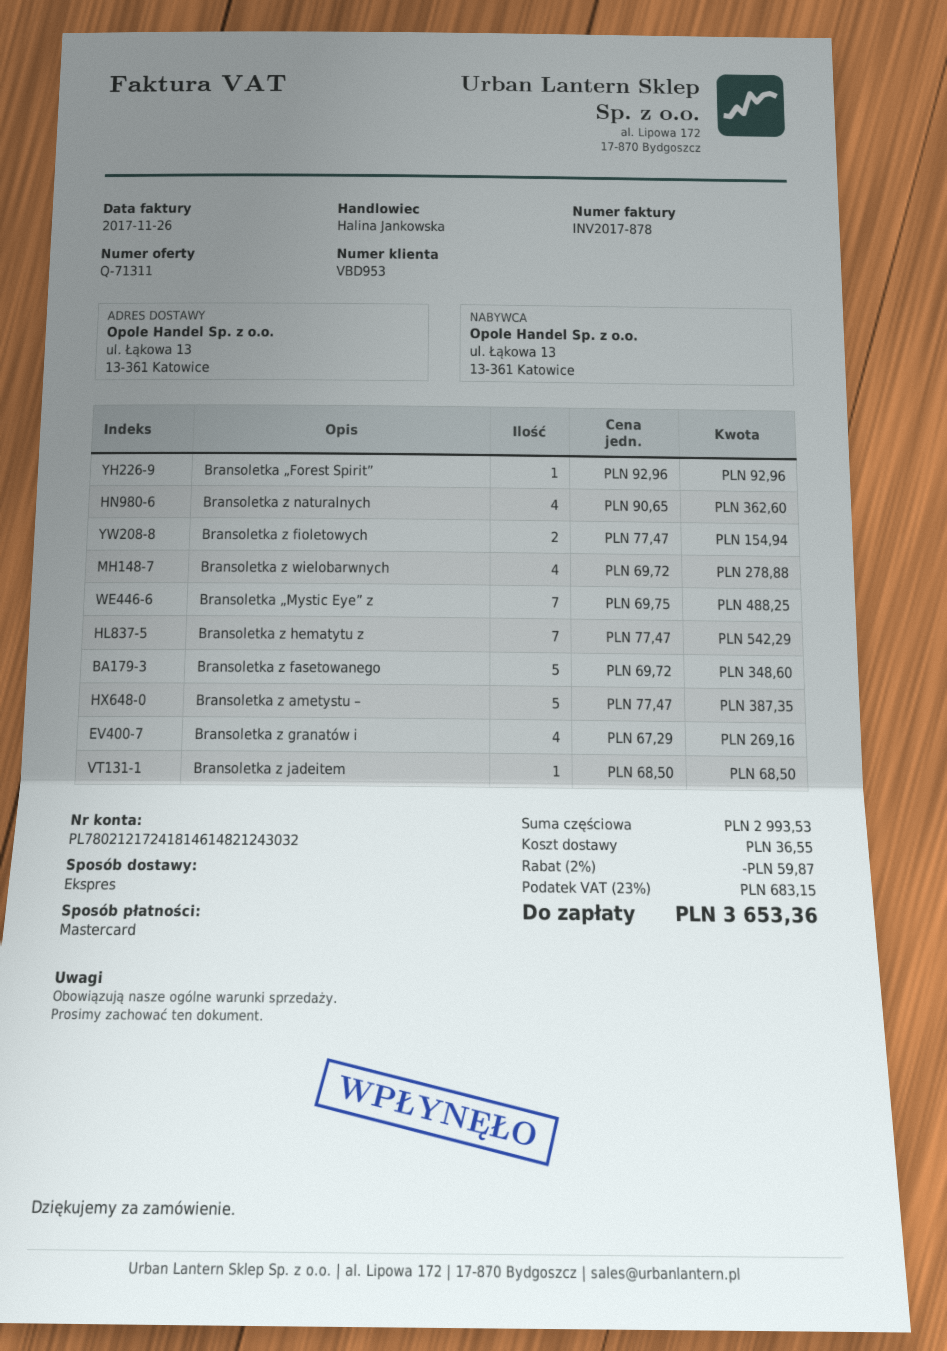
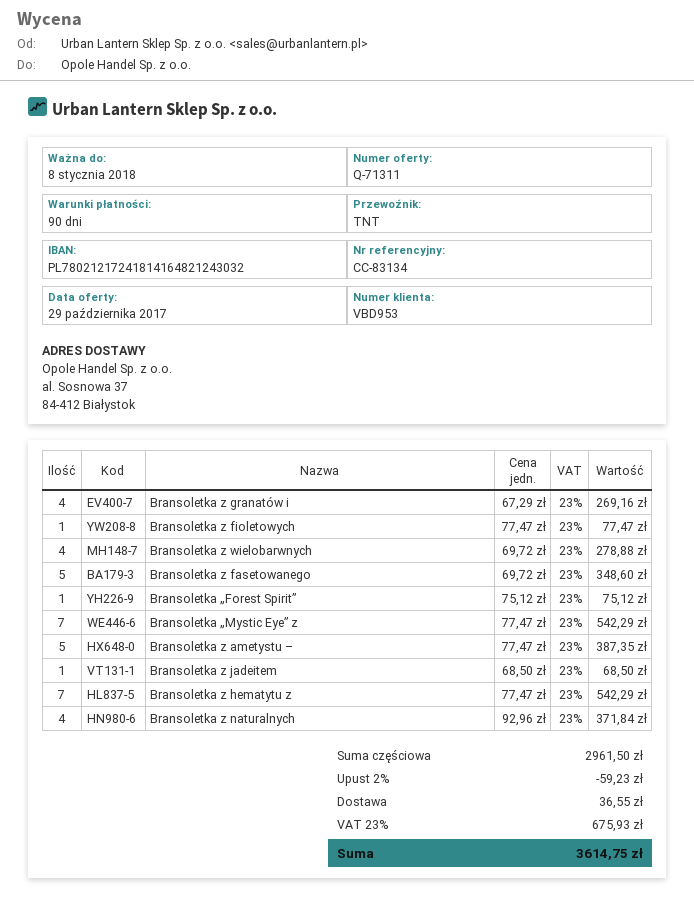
bank account: PL78021217241814614821243032 -> PL78021217241814164821243032
shipping method: express -> TNT
ship to: ul. Łąkowa 13, 13-361 Katowice -> al. Sosnowa 37, 84-412 Białystok
Bransoletka „Forest Spirit”: 1 x 92.96 = 92.96 -> 1 x 75.12 = 75.12
Bransoletka z naturalnych: 4 x 90.65 = 362.60 -> 4 x 92.96 = 371.84
Bransoletka z fioletowych: 2 x 77.47 = 154.94 -> 1 x 77.47 = 77.47
Bransoletka „Mystic Eye” z: 7 x 69.75 = 488.25 -> 7 x 77.47 = 542.29
subtotal: 2993.53 -> 2961.50
discount: 2% = 59.87 -> 2% = 59.23
tax: 23% = 683.15 -> 23% = 675.93
total: 3653.36 -> 3614.75

